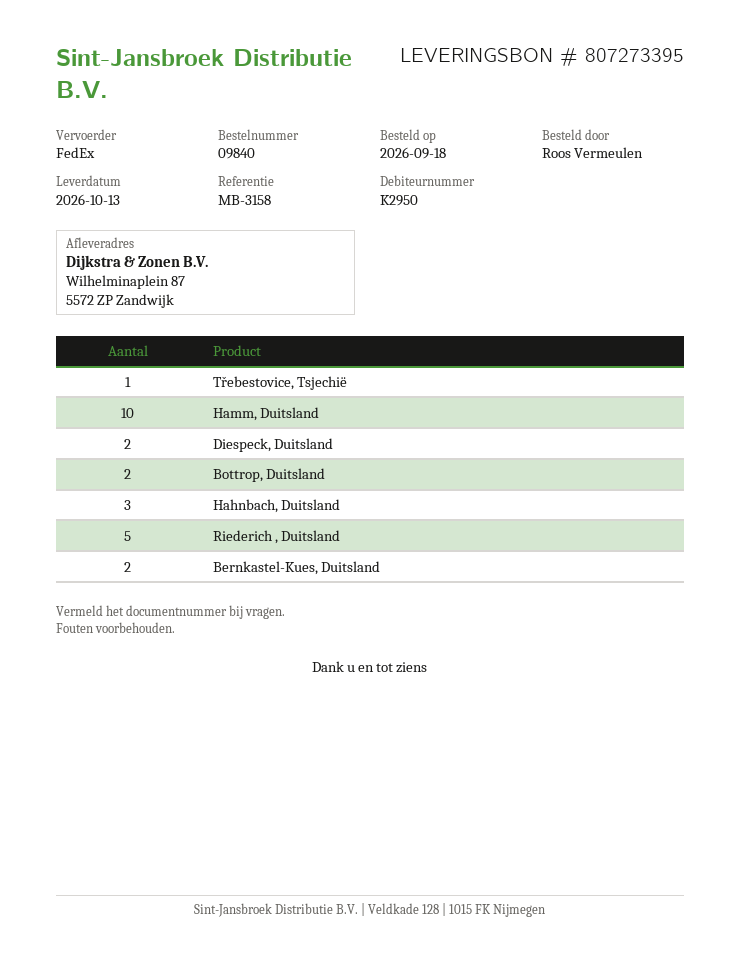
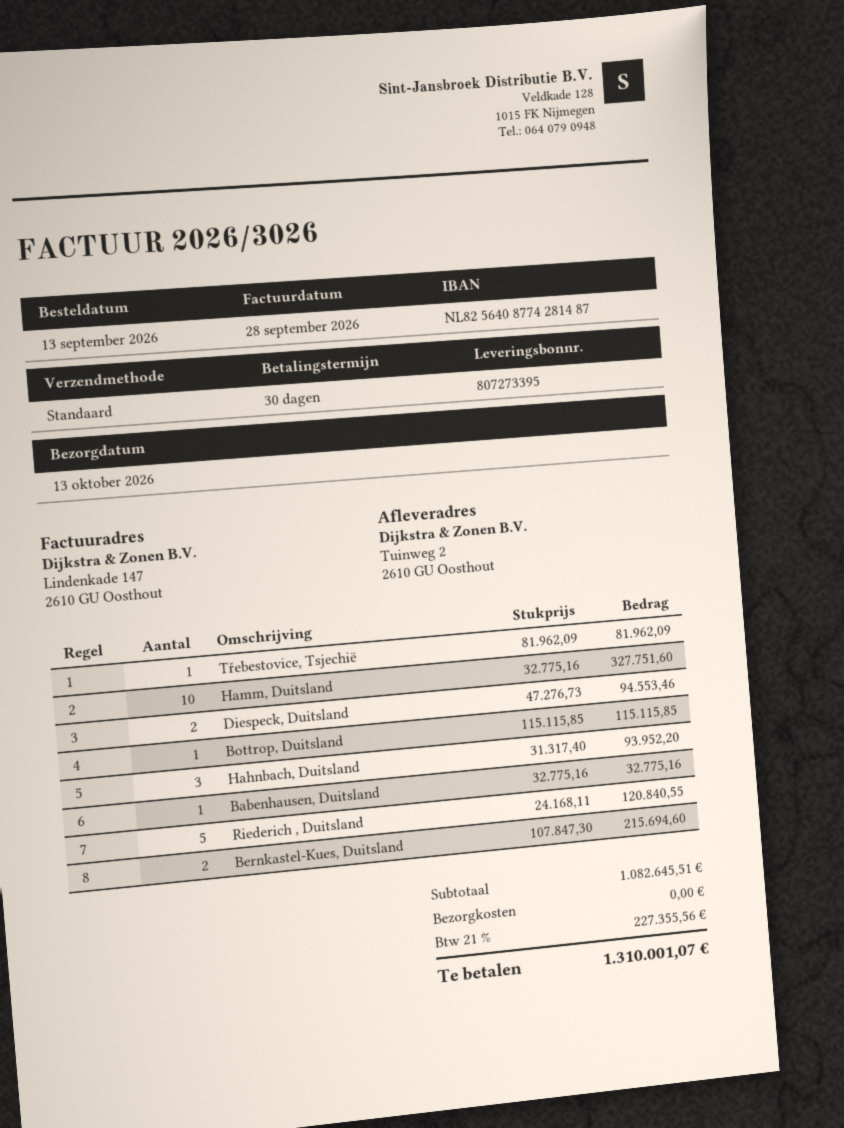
order date: 2026-09-18 -> 2026-09-13
shipping method: FedEx -> standard
ship to: Wilhelminaplein 87, 5572 ZP Zandwijk -> Tuinweg 2, 2610 GU Oosthout
Bottrop, Duitsland: 2 -> 1
Babenhausen, Duitsland: none -> 1

